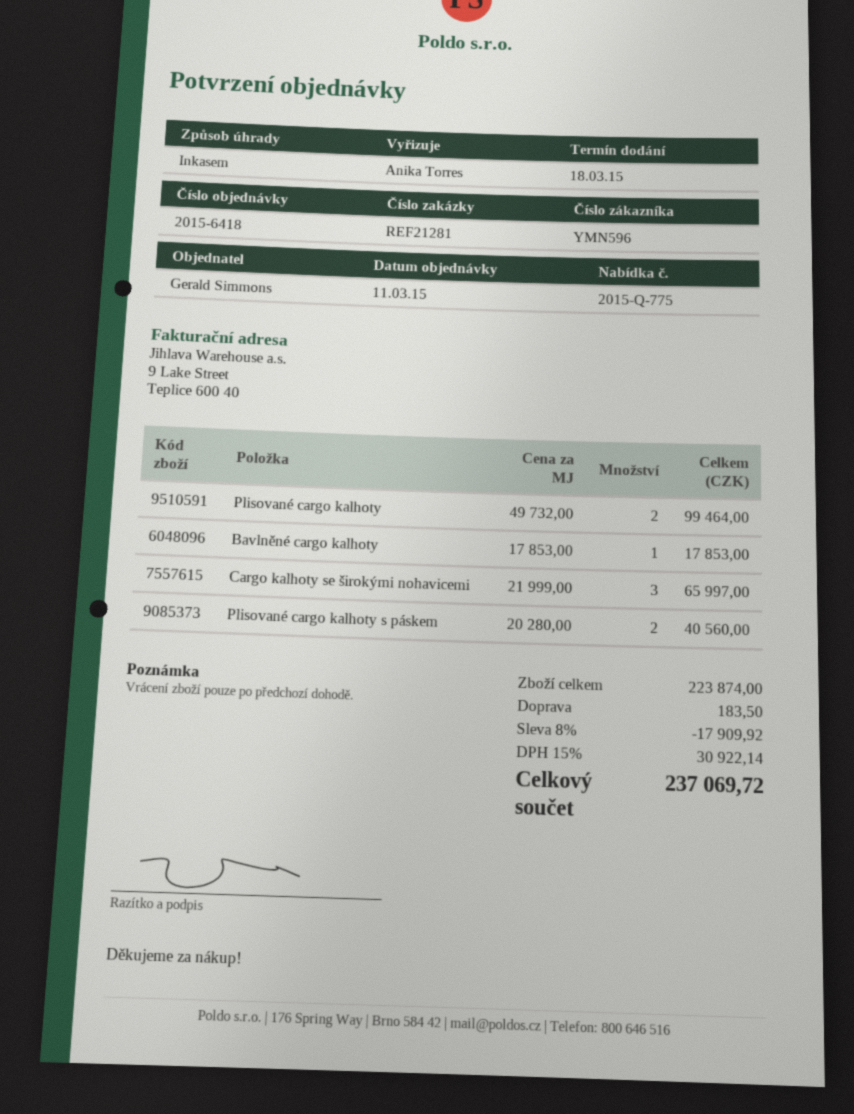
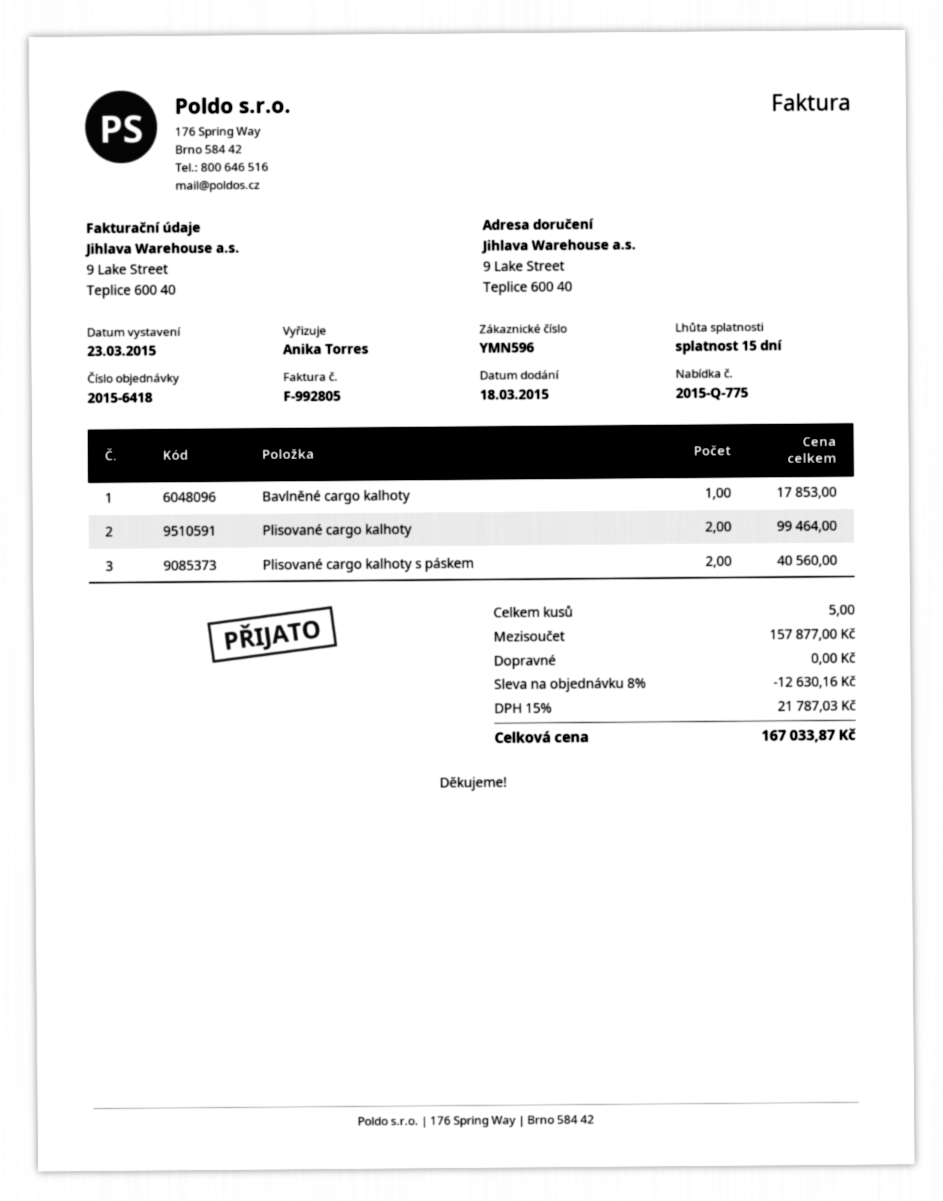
Cargo kalhoty se širokými nohavicemi: 3 for 65997.00 -> none
subtotal: 223874.00 -> 157877.00
discount: 8% = 17909.92 -> 8% = 12630.16
shipping: 183.50 -> 0.00
tax: 15% = 30922.14 -> 15% = 21787.03
total: 237069.72 -> 167033.87

